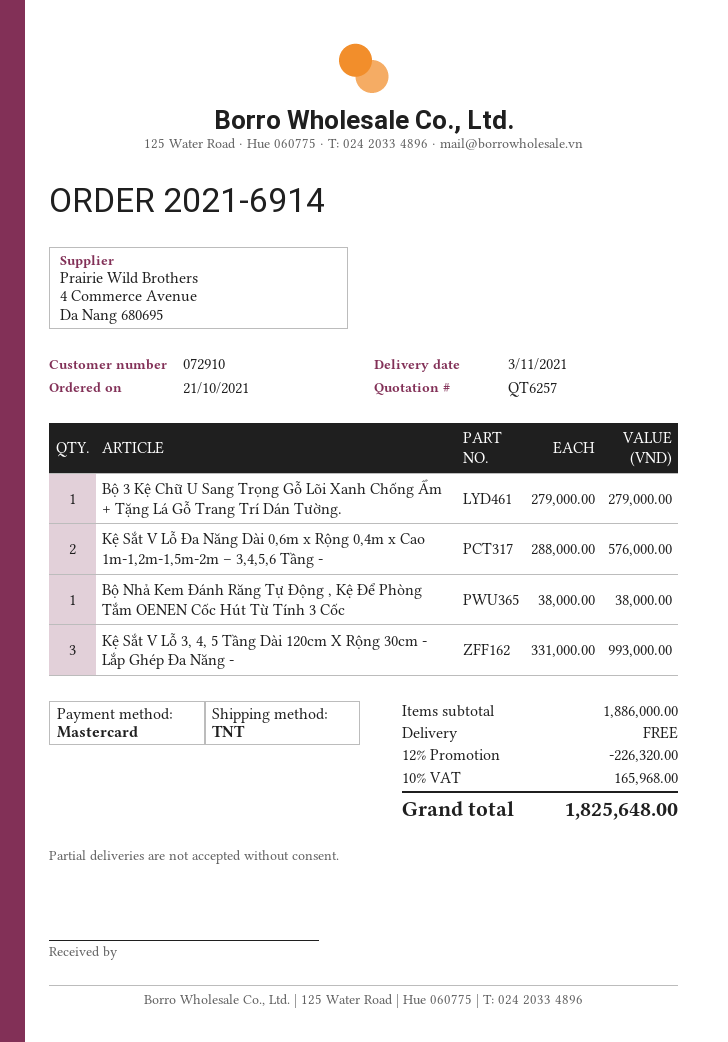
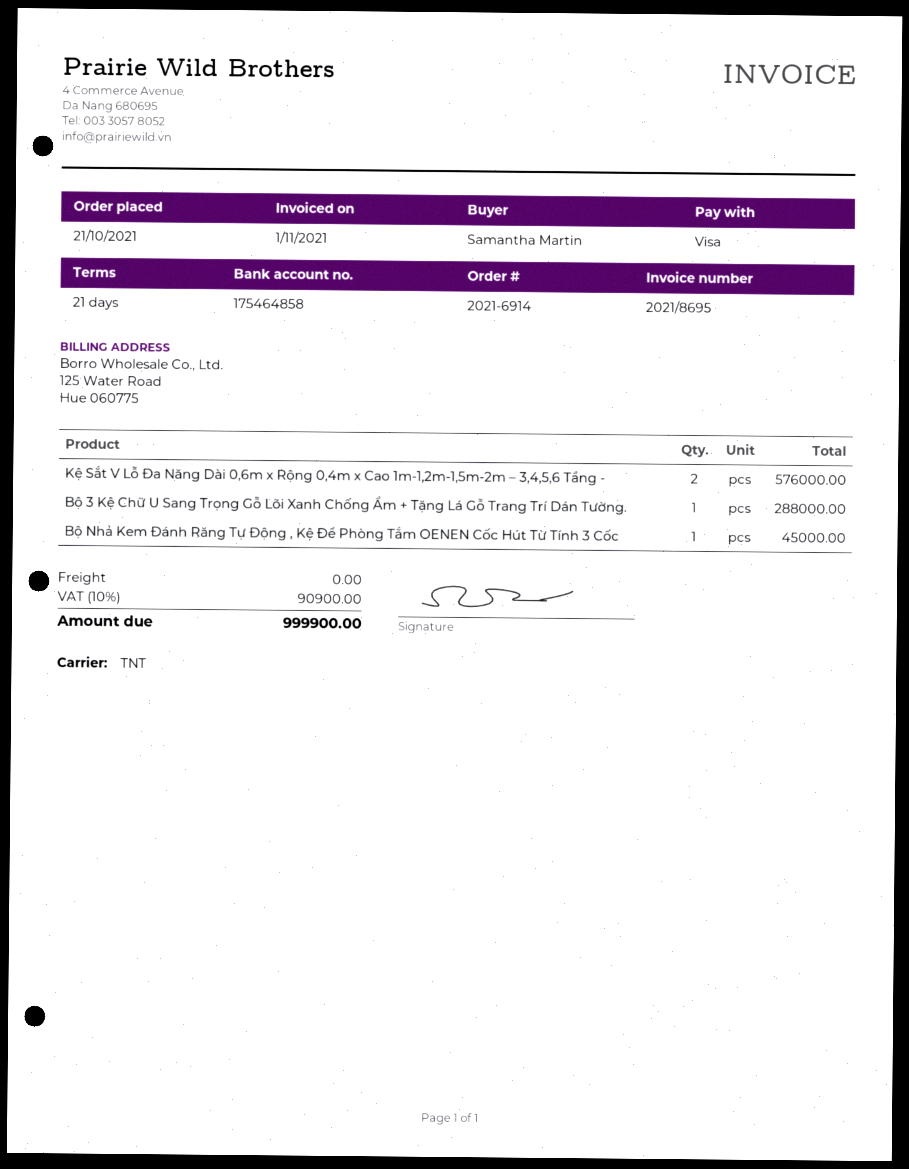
payment method: Mastercard -> Visa
Bộ 3 Kệ Chữ U Sang Trọng Gỗ Lõi Xanh Chống Ẩm + Tặng Lá Gỗ Trang Trí Dán Tường.: 1 for 279000.00 -> 1 for 288000.00
Bộ Nhả Kem Đánh Răng Tự Động , Kệ Để Phòng Tắm OENEN Cốc Hút Từ Tính 3 Cốc: 1 for 38000.00 -> 1 for 45000.00
Kệ Sắt V Lỗ 3, 4, 5 Tầng Dài 120cm X Rộng 30cm - Lắp Ghép Đa Năng -: 3 for 993000.00 -> none
discount: 12% = 226320.00 -> none
tax: 10% = 165968.00 -> 10% = 90900.00
total: 1825648.00 -> 999900.00

